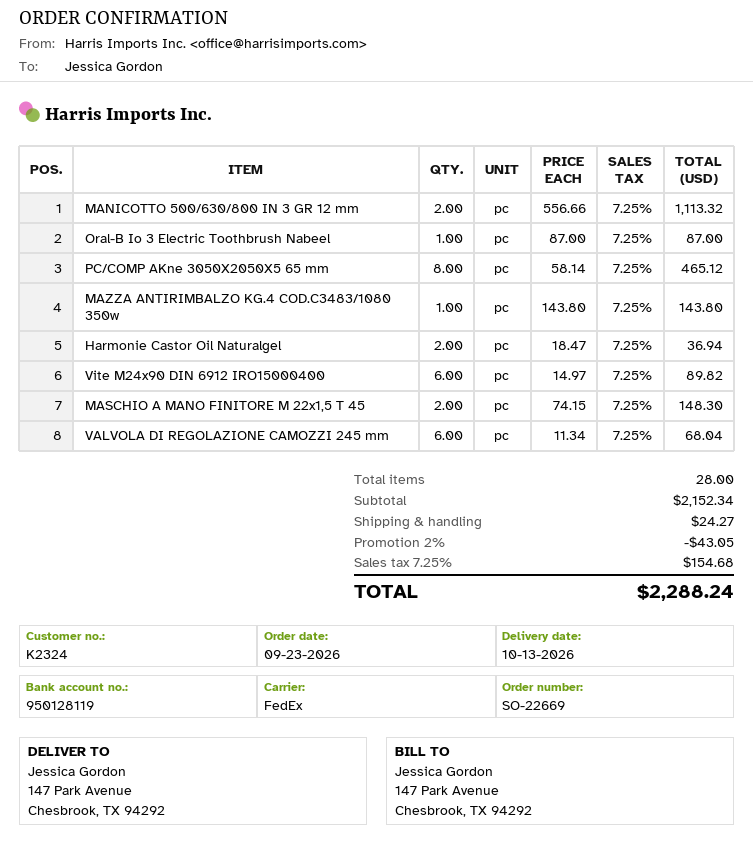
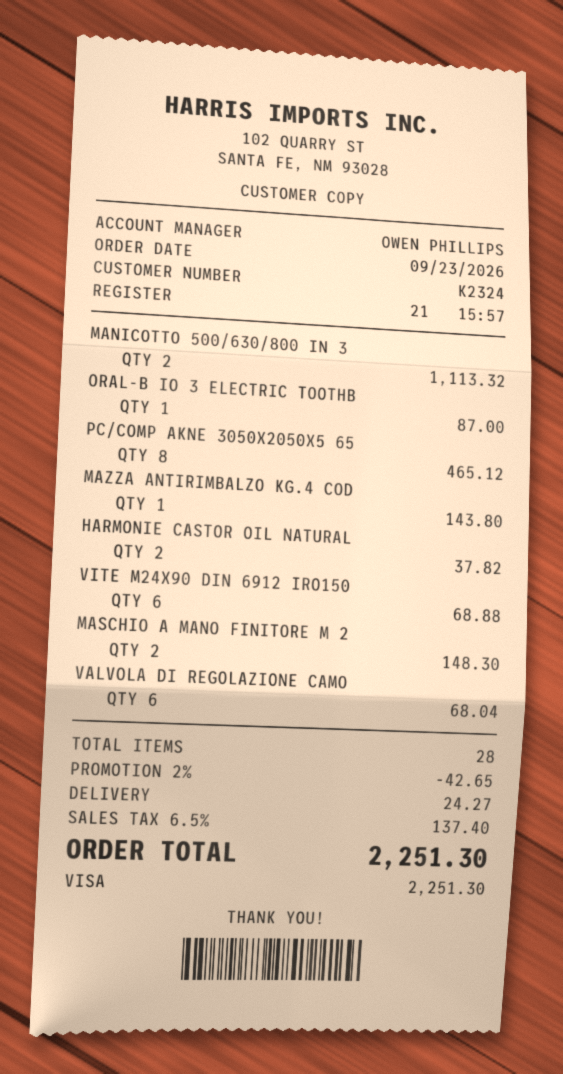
Harmonie Castor Oil Naturalgel: 2 for 36.94 -> 2 for 37.82
Vite M24x90 DIN 6912 IRO15000400: 6 for 89.82 -> 6 for 68.88
discount: 2% = 43.05 -> 2% = 42.65
tax: 7.25% = 154.68 -> 6.5% = 137.40
total: 2288.24 -> 2251.30

